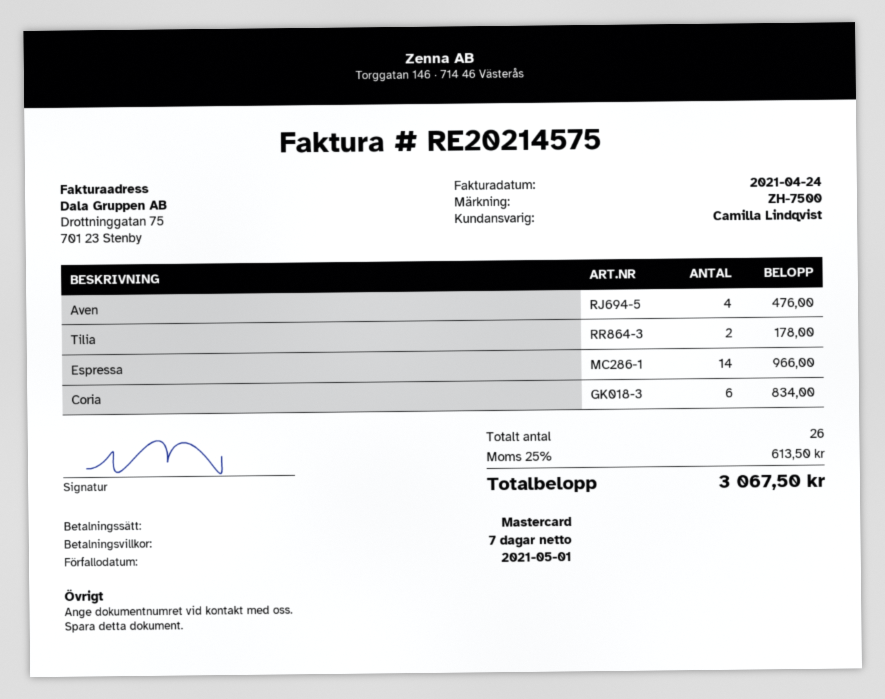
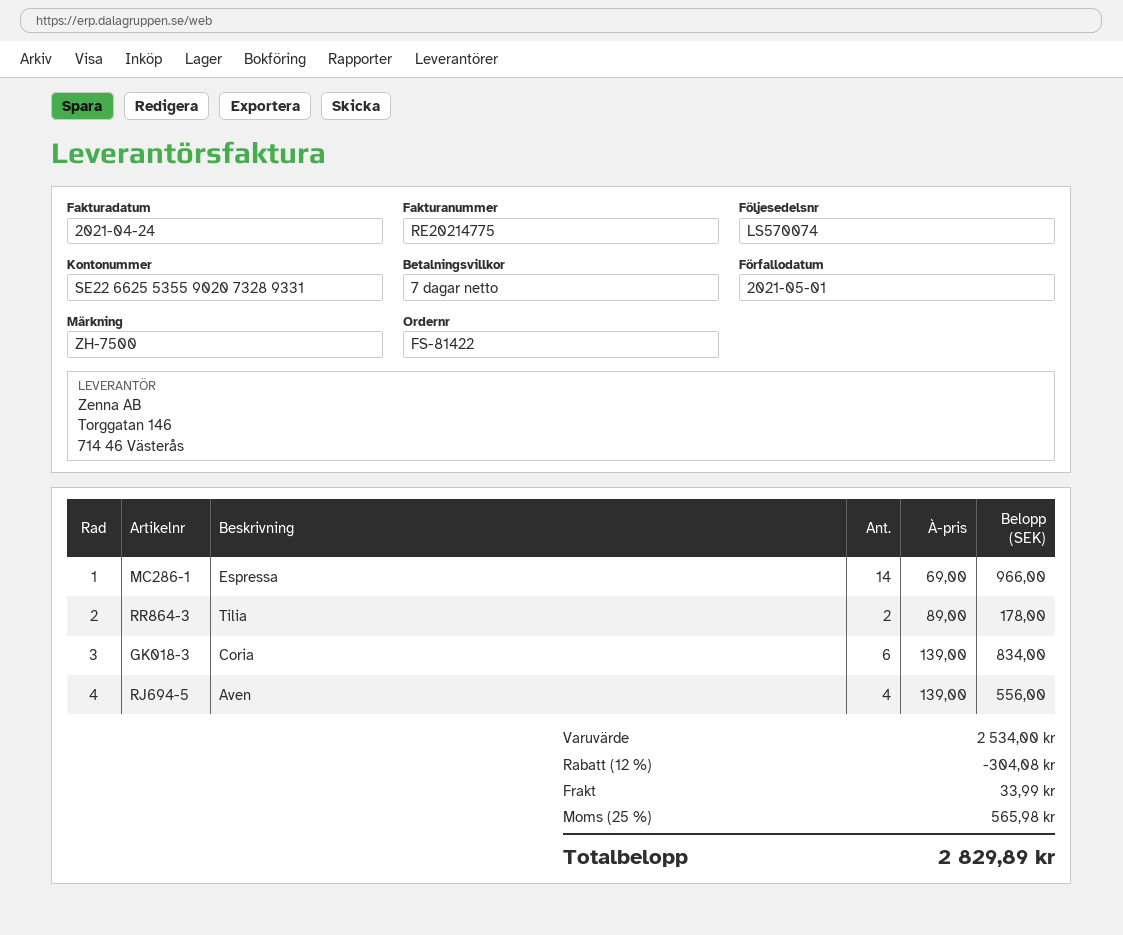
invoice number: RE20214575 -> RE20214775
Aven: 4 for 476.00 -> 4 for 556.00
discount: none -> 12% = 304.08
shipping: none -> 33.99
tax: 25% = 613.50 -> 25% = 565.98
total: 3067.50 -> 2829.89

